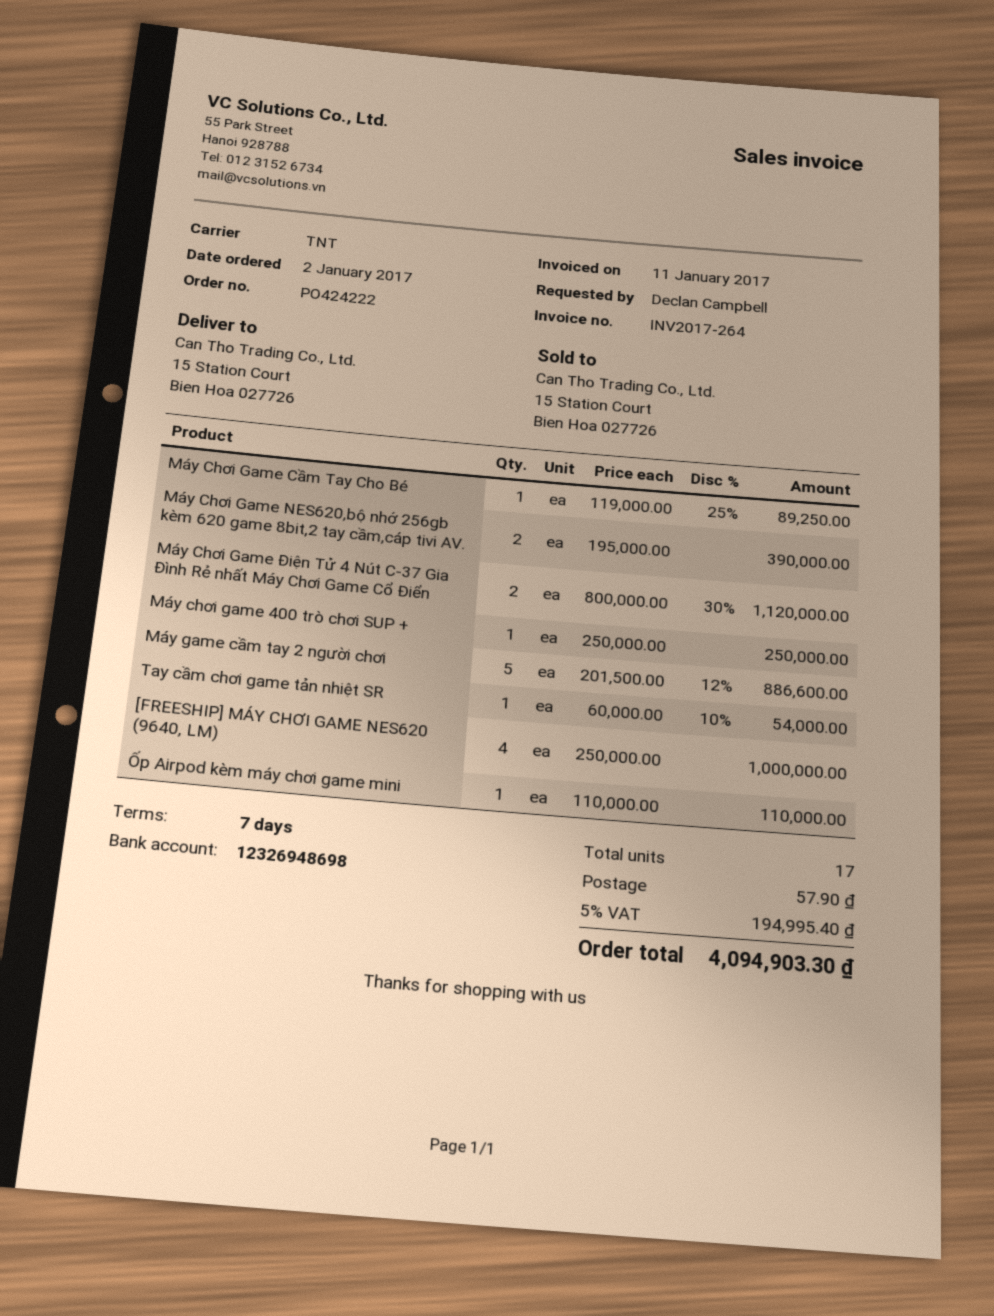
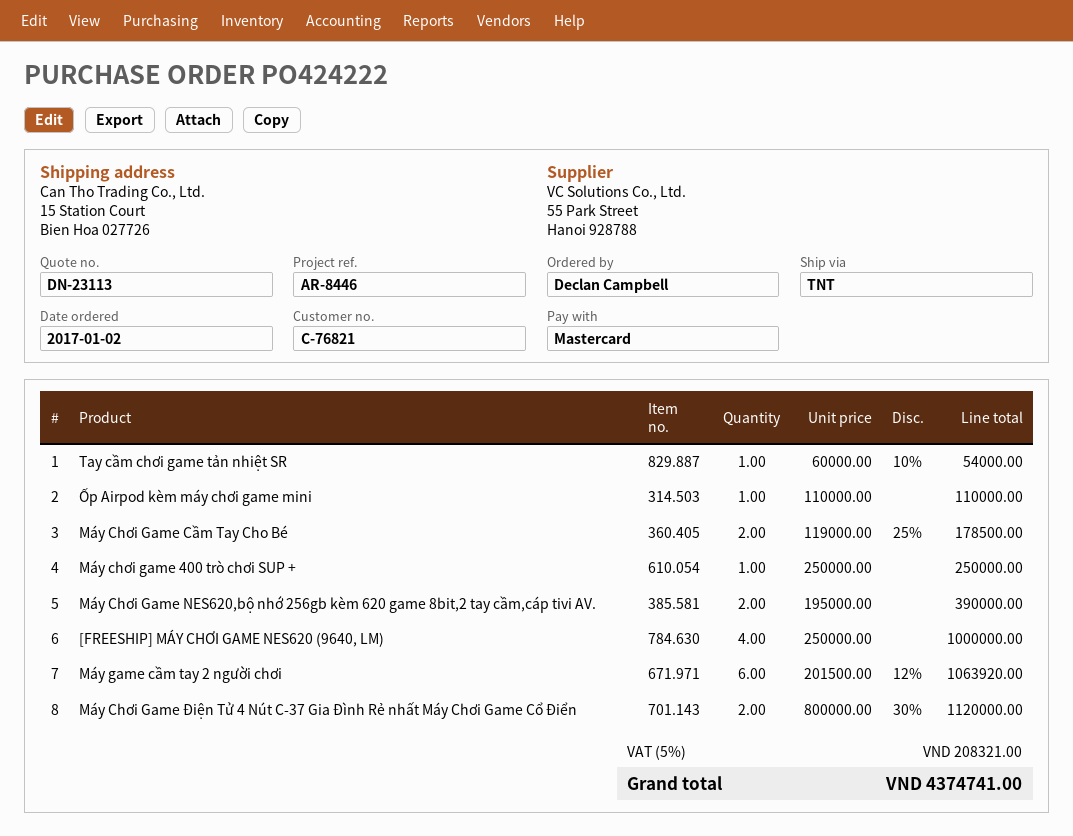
Máy Chơi Game Cầm Tay Cho Bé: 1 x 119000.00 - 25% = 89250.00 -> 2 x 119000.00 - 25% = 178500.00
Máy game cầm tay 2 người chơi: 5 x 201500.00 - 12% = 886600.00 -> 6 x 201500.00 - 12% = 1063920.00
shipping: 57.90 -> none
tax: 5% = 194995.40 -> 5% = 208321.00
total: 4094903.30 -> 4374741.00

